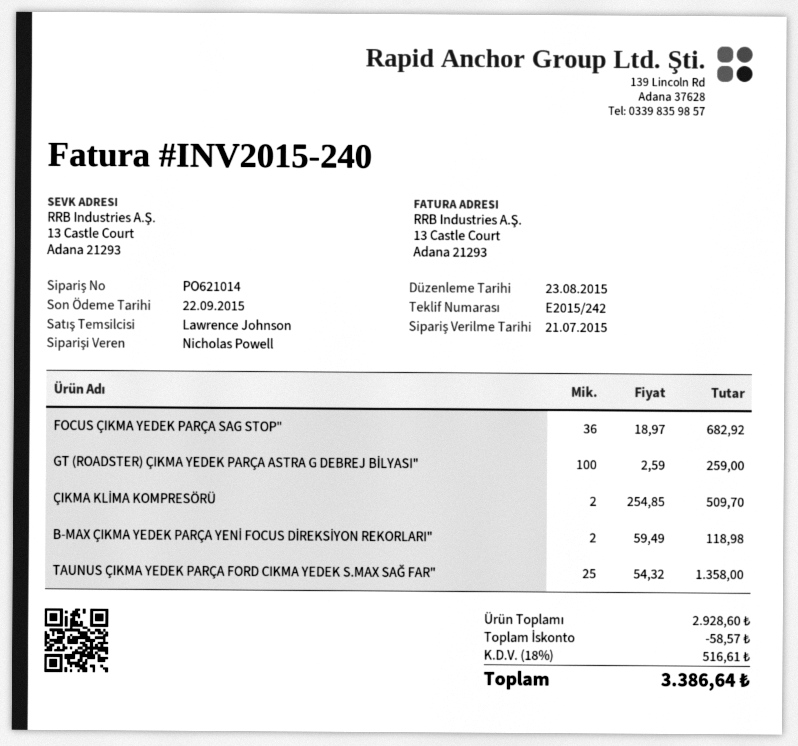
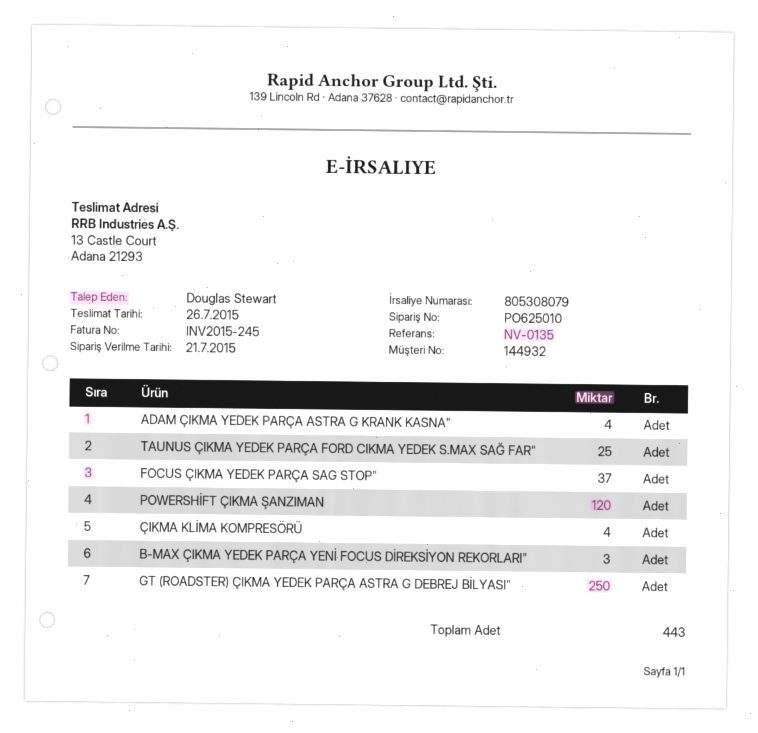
order number: PO621014 -> PO625010
invoice number: INV2015-240 -> INV2015-245
ordered by: Nicholas Powell -> Douglas Stewart
FOCUS ÇIKMA YEDEK PARÇA SAG STOP": 36 -> 37
GT (ROADSTER) ÇIKMA YEDEK PARÇA ASTRA G DEBREJ BİLYASI": 100 -> 250
ÇIKMA KLİMA KOMPRESÖRÜ: 2 -> 4
B-MAX ÇIKMA YEDEK PARÇA YENİ FOCUS DİREKSİYON REKORLARI": 2 -> 3
ADAM ÇIKMA YEDEK PARÇA ASTRA G KRANK KASNA": none -> 4
POWERSHİFT ÇIKMA ŞANZIMAN: none -> 120

